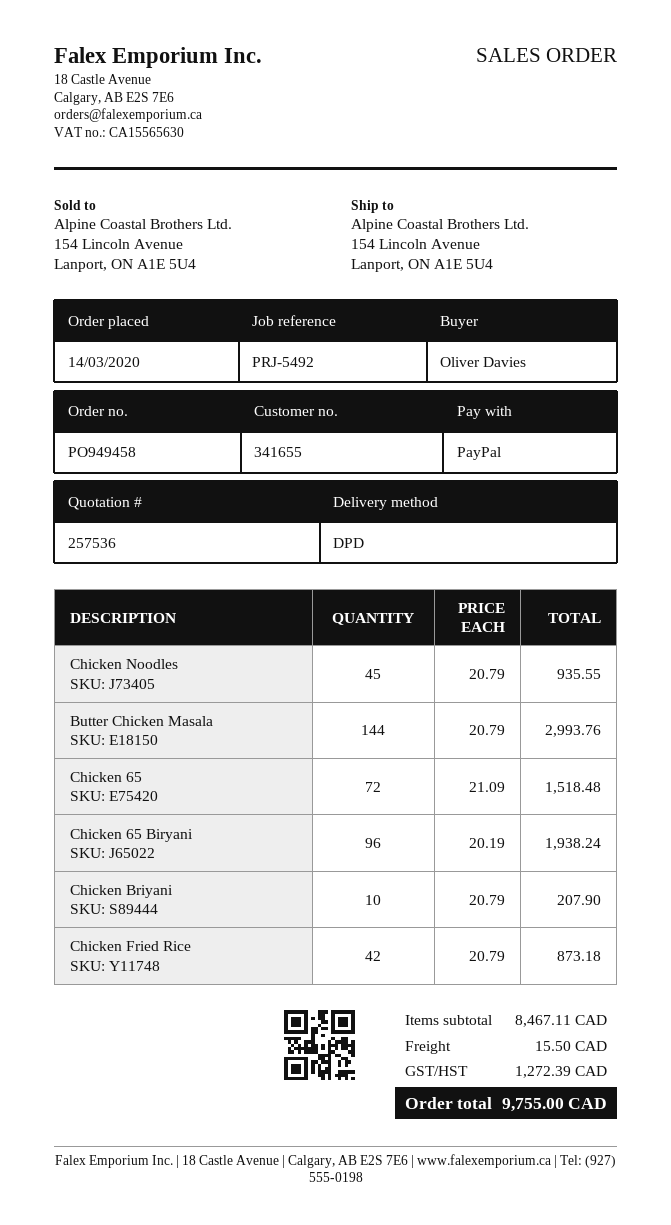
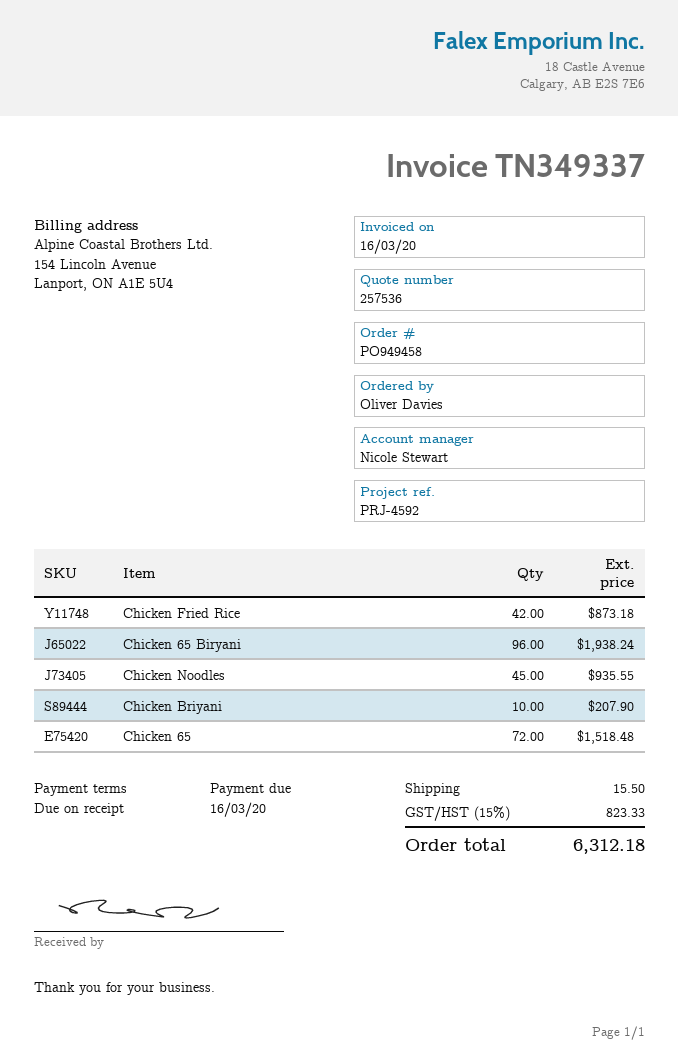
reference: PRJ-5492 -> PRJ-4592
Butter Chicken Masala: 144 for 2993.76 -> none
tax: 1272.39 -> 823.33
total: 9755.00 -> 6312.18

